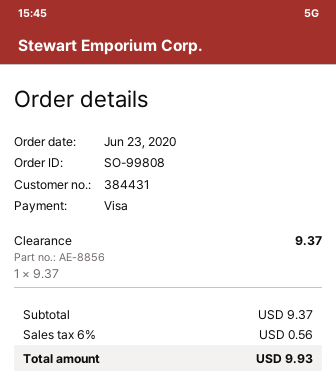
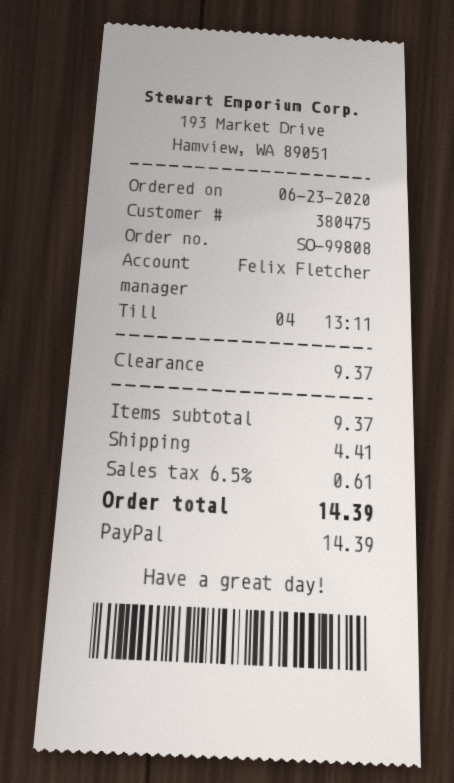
customer number: 384431 -> 380475
payment method: Visa -> PayPal
shipping: none -> 4.41
tax: 6% = 0.56 -> 6.5% = 0.61
total: 9.93 -> 14.39

